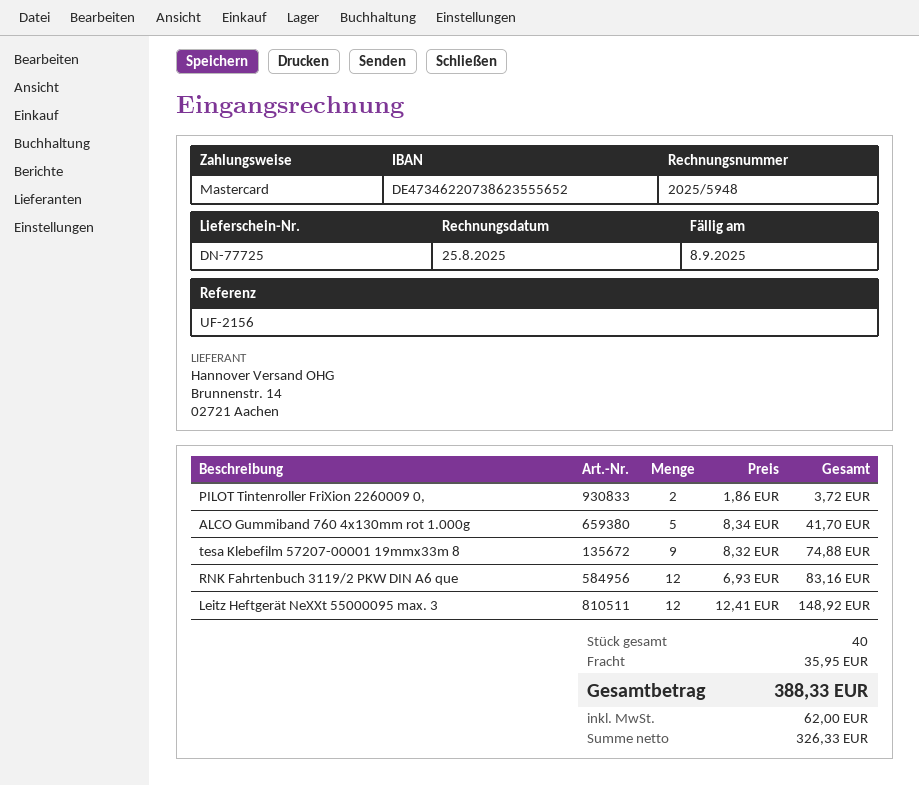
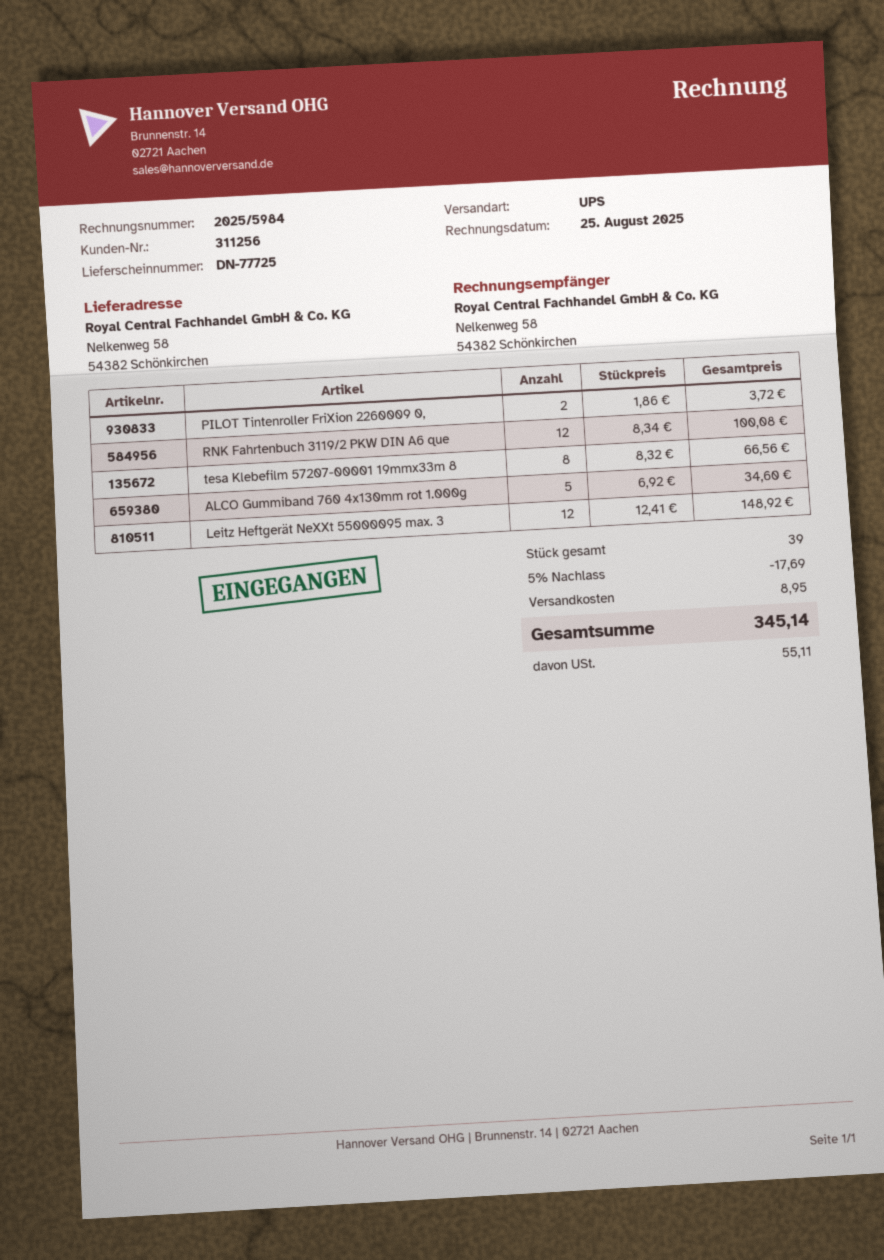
invoice number: 2025/5948 -> 2025/5984
ALCO Gummiband 760 4x130mm rot 1.000g: 5 x 8.34 = 41.70 -> 5 x 6.92 = 34.60
tesa Klebefilm 57207-00001 19mmx33m 8: 9 x 8.32 = 74.88 -> 8 x 8.32 = 66.56
RNK Fahrtenbuch 3119/2 PKW DIN A6 que: 12 x 6.93 = 83.16 -> 12 x 8.34 = 100.08
total quantity: 40 -> 39
discount: none -> 5% = 17.69
shipping: 35.95 -> 8.95
tax: 62.00 -> 55.11
total: 388.33 -> 345.14

